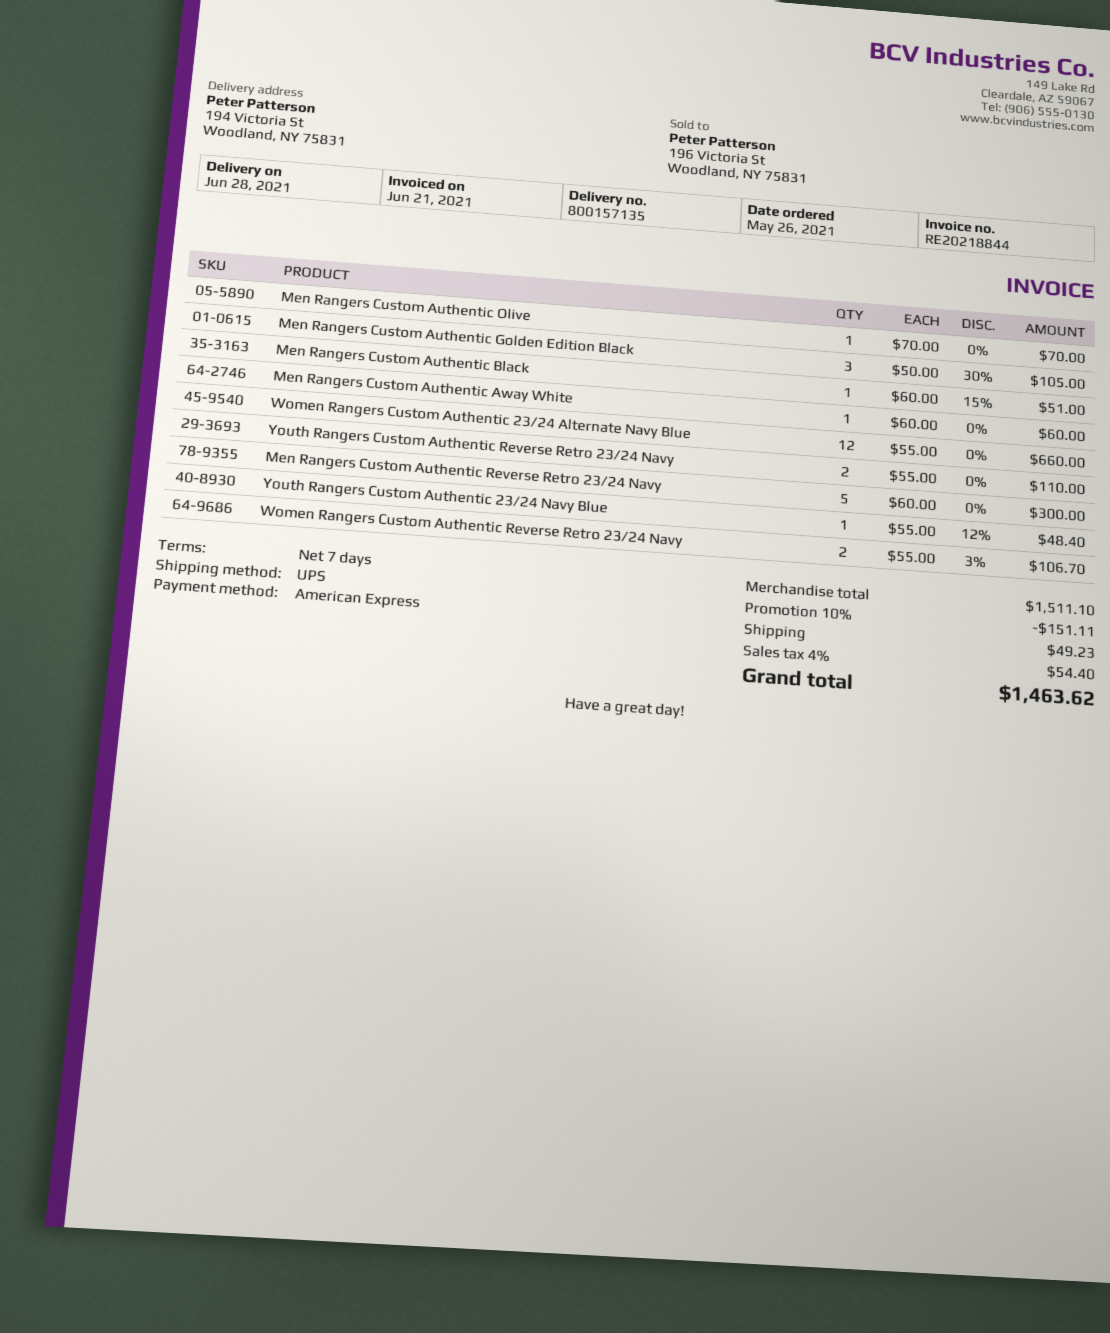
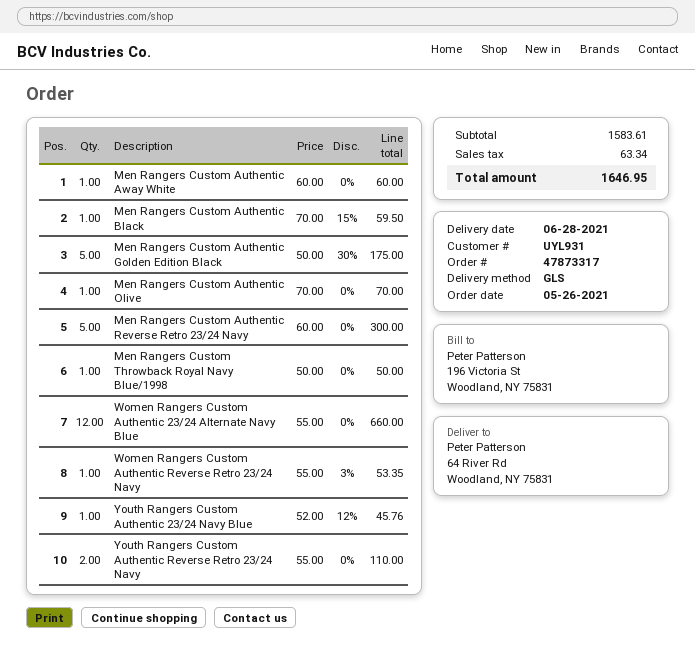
shipping method: UPS -> GLS
ship to: 194 Victoria St, Woodland, NY 75831 -> 64 River Rd, Woodland, NY 75831
Men Rangers Custom Authentic Golden Edition Black: 3 x 50.00 - 30% = 105.00 -> 5 x 50.00 - 30% = 175.00
Men Rangers Custom Authentic Black: 1 x 60.00 - 15% = 51.00 -> 1 x 70.00 - 15% = 59.50
Youth Rangers Custom Authentic 23/24 Navy Blue: 1 x 55.00 - 12% = 48.40 -> 1 x 52.00 - 12% = 45.76
Women Rangers Custom Authentic Reverse Retro 23/24 Navy: 2 x 55.00 - 3% = 106.70 -> 1 x 55.00 - 3% = 53.35
Men Rangers Custom Throwback Royal Navy Blue/1998: none -> 1 x 50.00 = 50.00
subtotal: 1511.10 -> 1583.61
discount: 10% = 151.11 -> none
shipping: 49.23 -> none
tax: 54.40 -> 63.34
total: 1463.62 -> 1646.95

